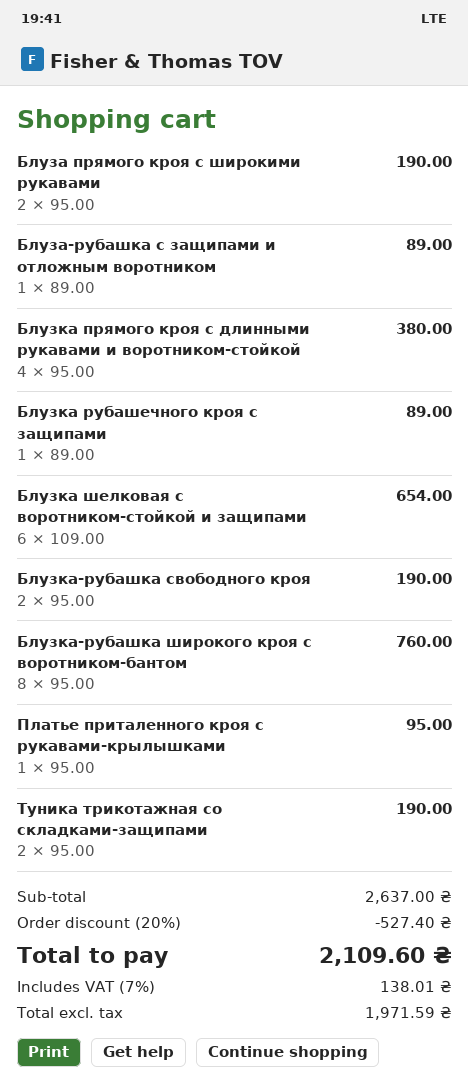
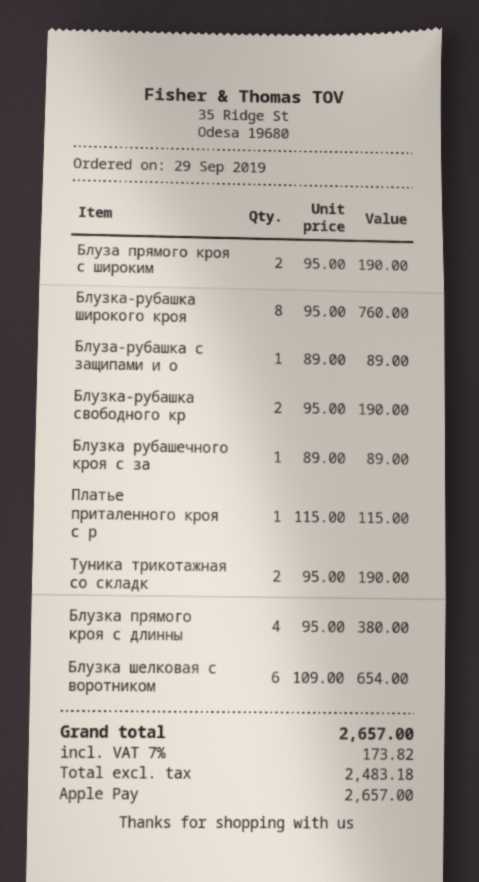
Платье приталенного кроя с рукавами-крылышками: 1 x 95.00 = 95.00 -> 1 x 115.00 = 115.00
discount: 20% = 527.40 -> none
net: 1971.59 -> 2483.18
tax: 7% = 138.01 -> 7% = 173.82
total: 2109.60 -> 2657.00

